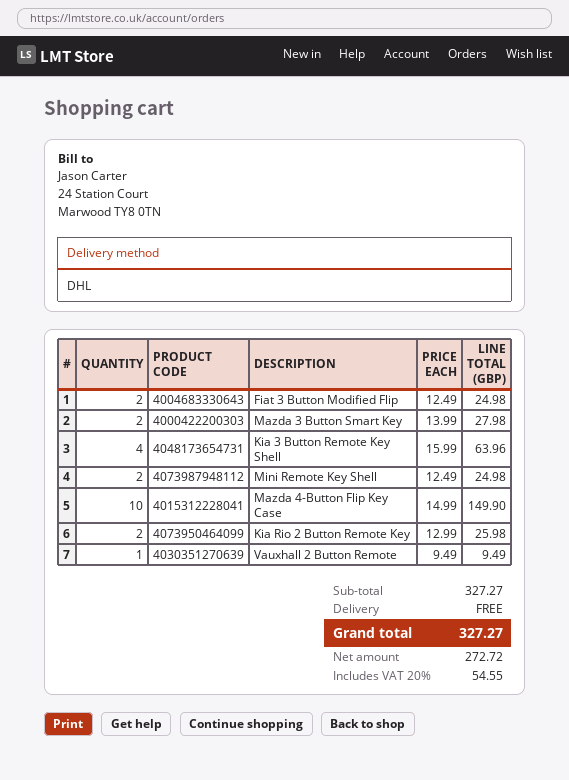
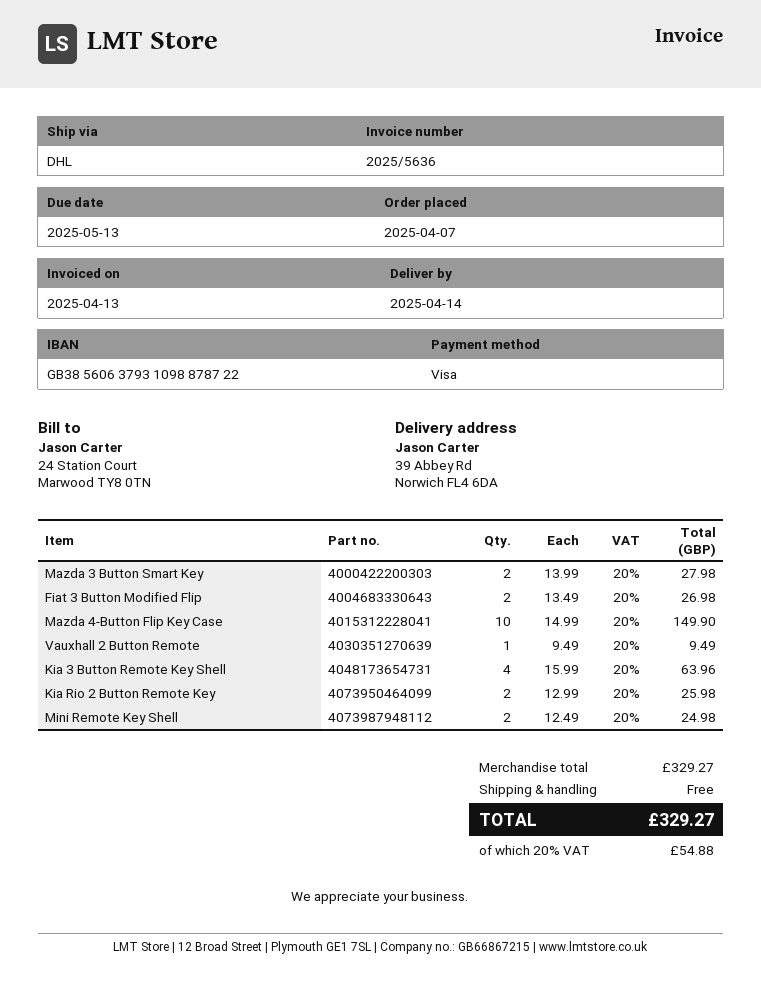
Fiat 3 Button Modified Flip: 2 x 12.49 = 24.98 -> 2 x 13.49 = 26.98
subtotal: 327.27 -> 329.27
tax: 20% = 54.55 -> 20% = 54.88
total: 327.27 -> 329.27

